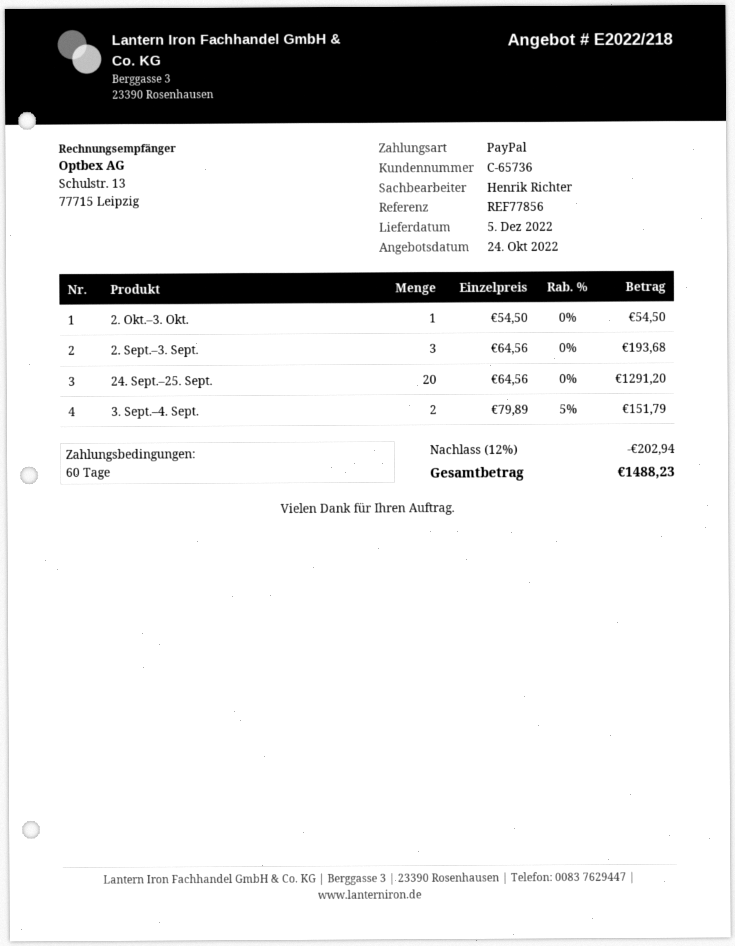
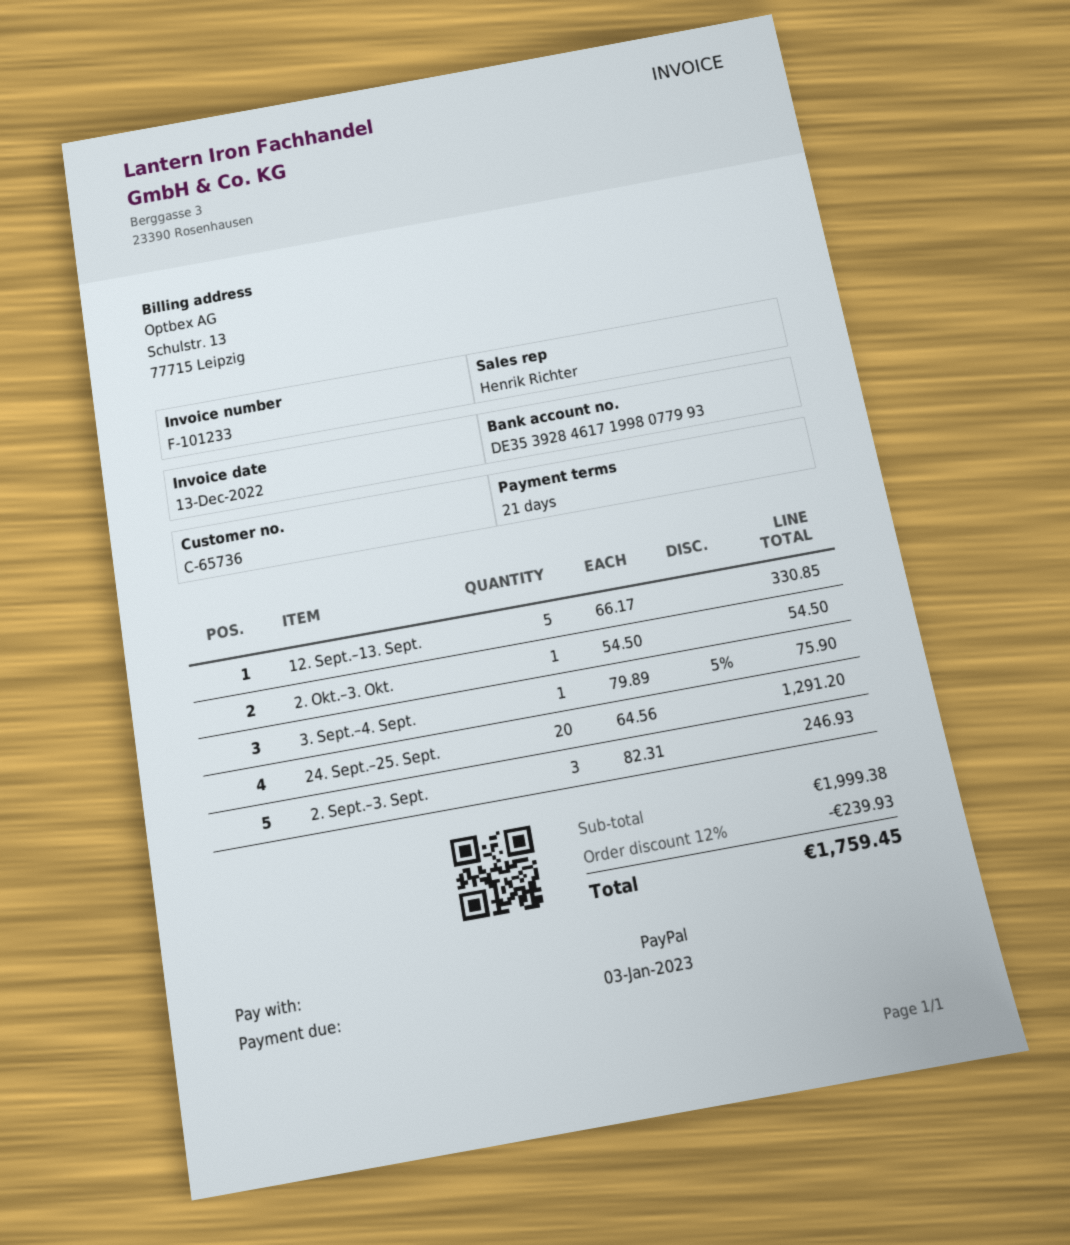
payment terms: 60 days -> 21 days
2. Sept.–3. Sept.: 3 x 64.56 = 193.68 -> 3 x 82.31 = 246.93
3. Sept.–4. Sept.: 2 x 79.89 - 5% = 151.79 -> 1 x 79.89 - 5% = 75.90
12. Sept.–13. Sept.: none -> 5 x 66.17 = 330.85
discount: 12% = 202.94 -> 12% = 239.93
total: 1488.23 -> 1759.45

